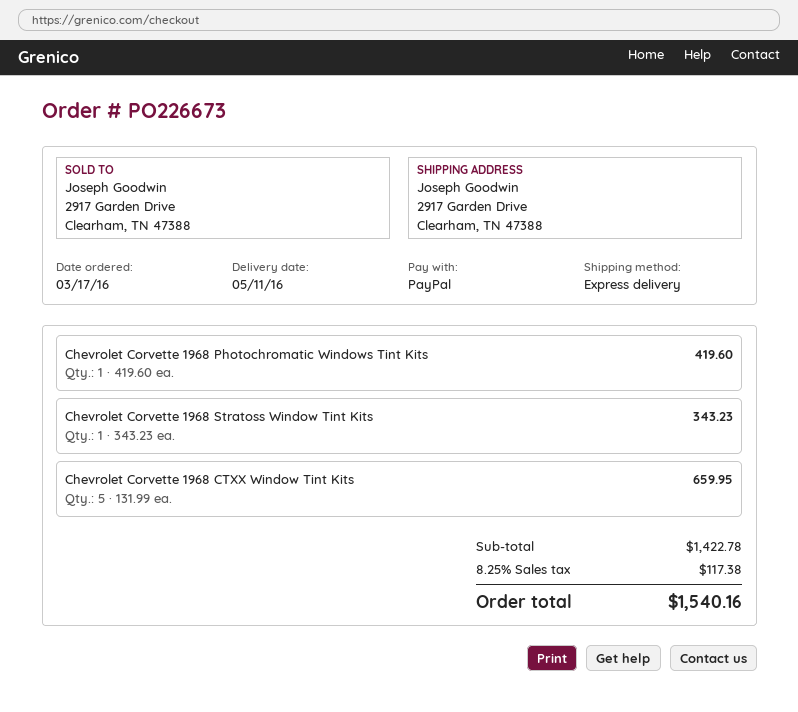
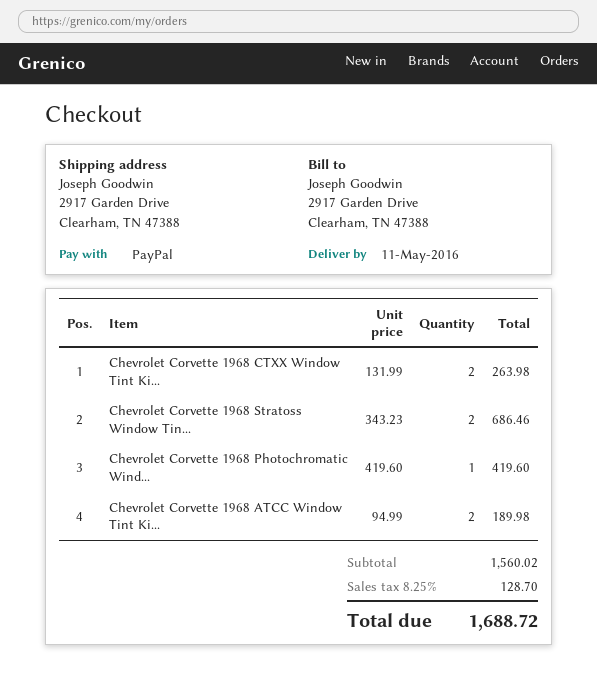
Chevrolet Corvette 1968 Stratoss Window Tint Kits: 1 x 343.23 = 343.23 -> 2 x 343.23 = 686.46
Chevrolet Corvette 1968 CTXX Window Tint Kits: 5 x 131.99 = 659.95 -> 2 x 131.99 = 263.98
Chevrolet Corvette 1968 ATCC Window Tint Ki...: none -> 2 x 94.99 = 189.98
subtotal: 1422.78 -> 1560.02
tax: 8.25% = 117.38 -> 8.25% = 128.70
total: 1540.16 -> 1688.72

